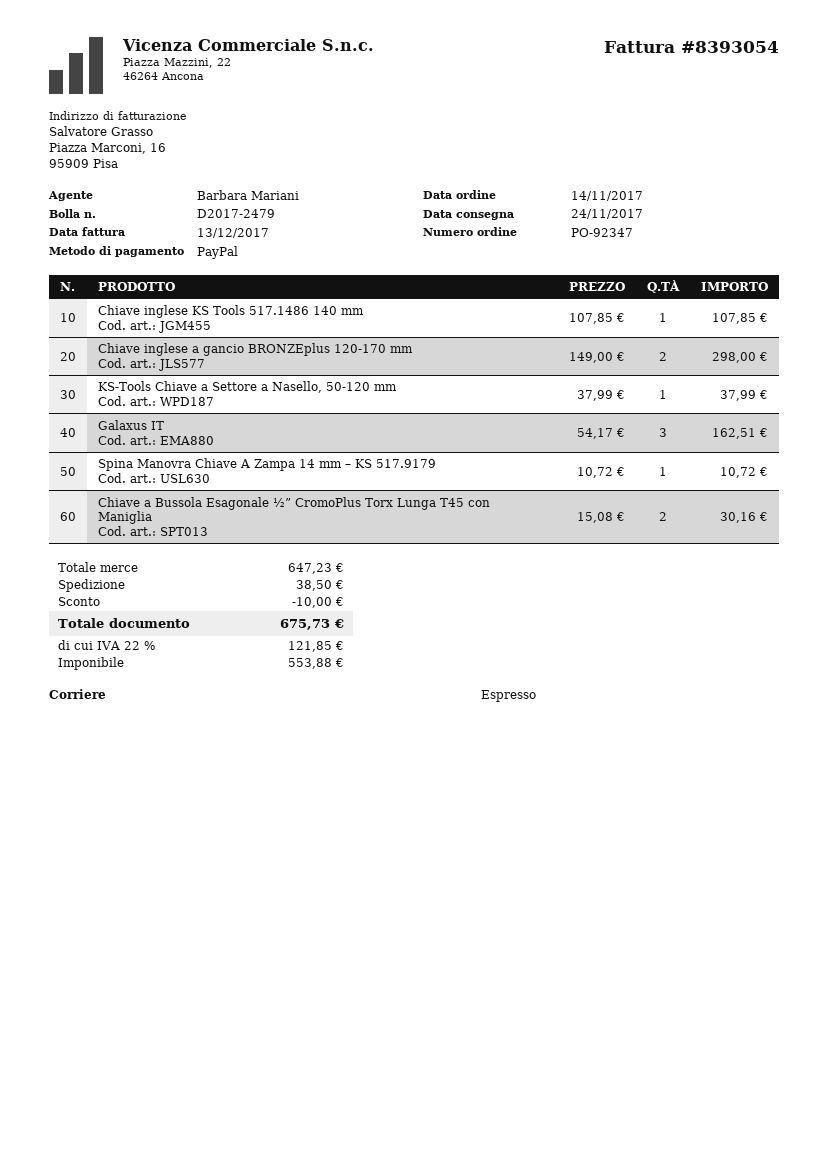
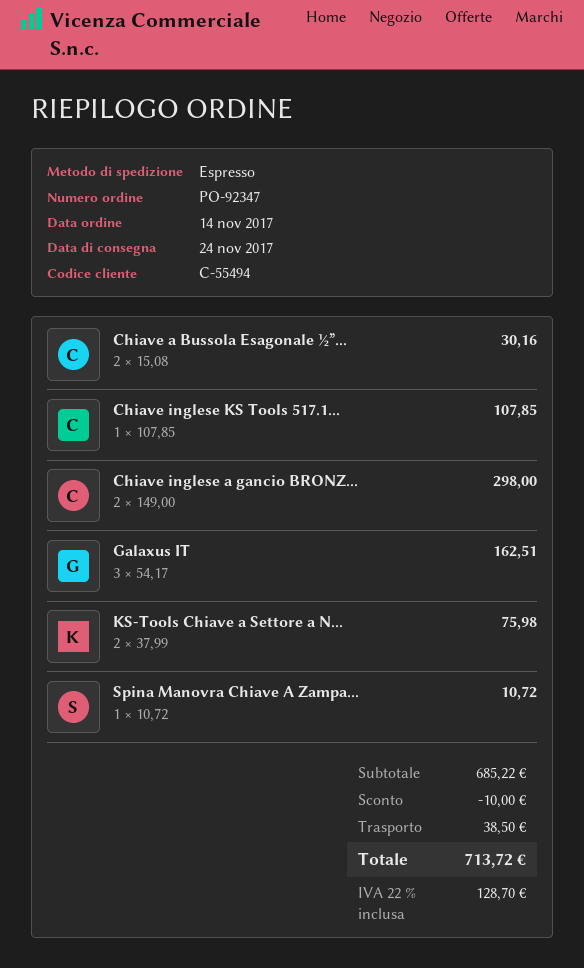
KS-Tools Chiave a Settore a Nasello, 50-120 mm: 1 x 37.99 = 37.99 -> 2 x 37.99 = 75.98
subtotal: 647.23 -> 685.22
tax: 22% = 121.85 -> 22% = 128.70
total: 675.73 -> 713.72

